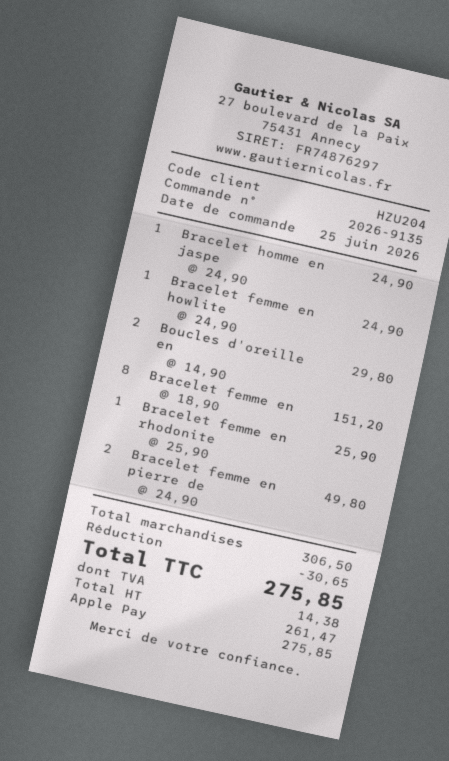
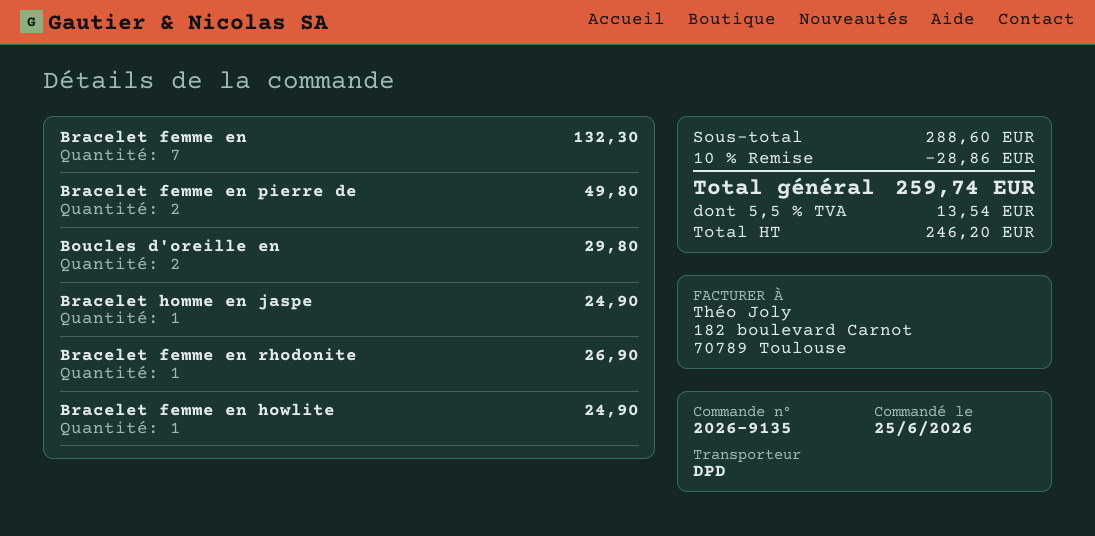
Bracelet femme en: 8 for 151.20 -> 7 for 132.30
Bracelet femme en rhodonite: 1 for 25.90 -> 1 for 26.90
subtotal: 306.50 -> 288.60
discount: 30.65 -> 28.86
net: 261.47 -> 246.20
tax: 14.38 -> 13.54
total: 275.85 -> 259.74

